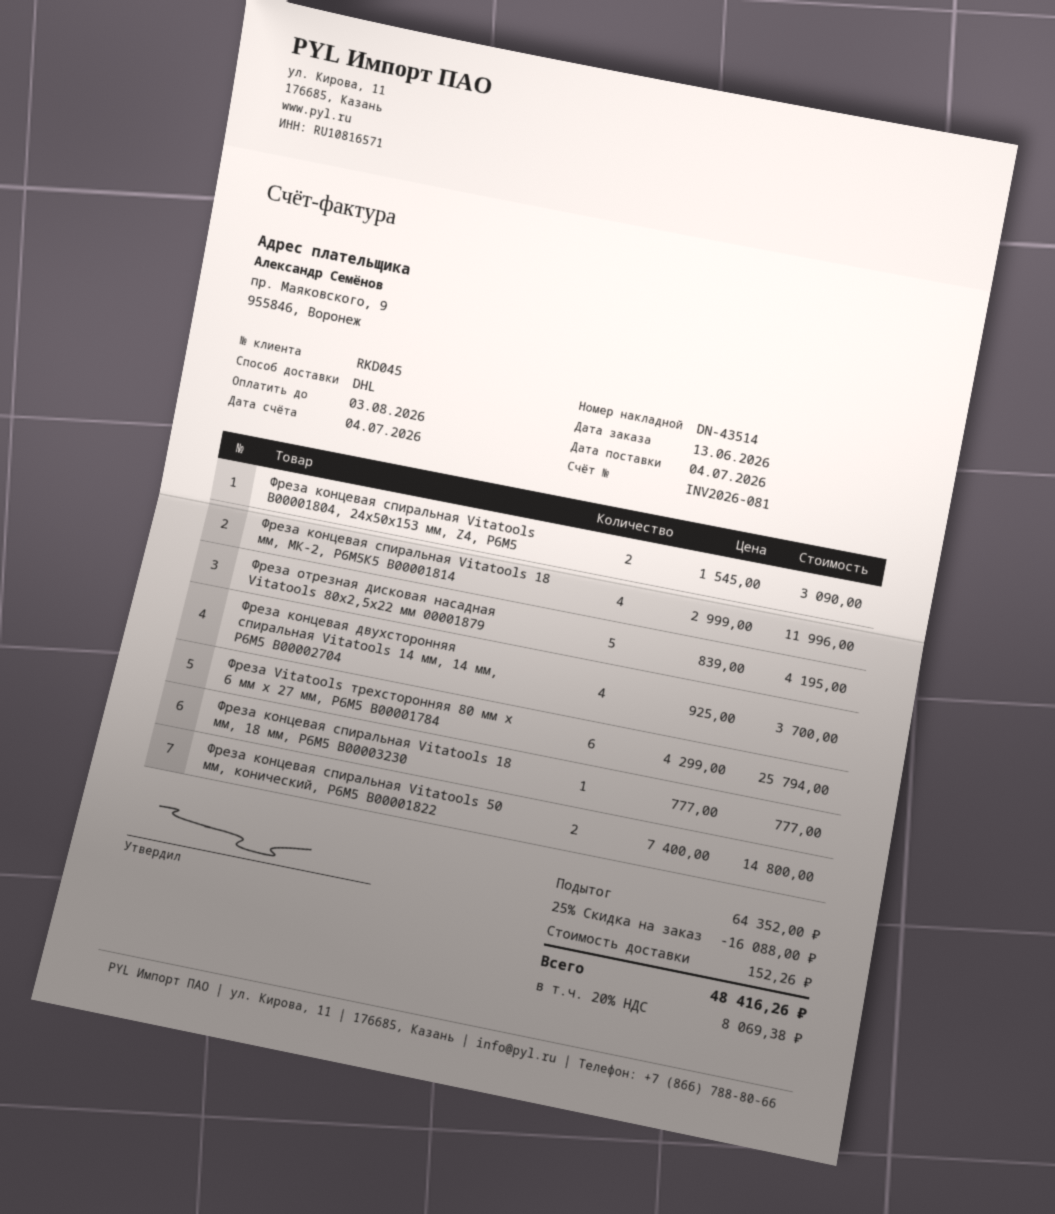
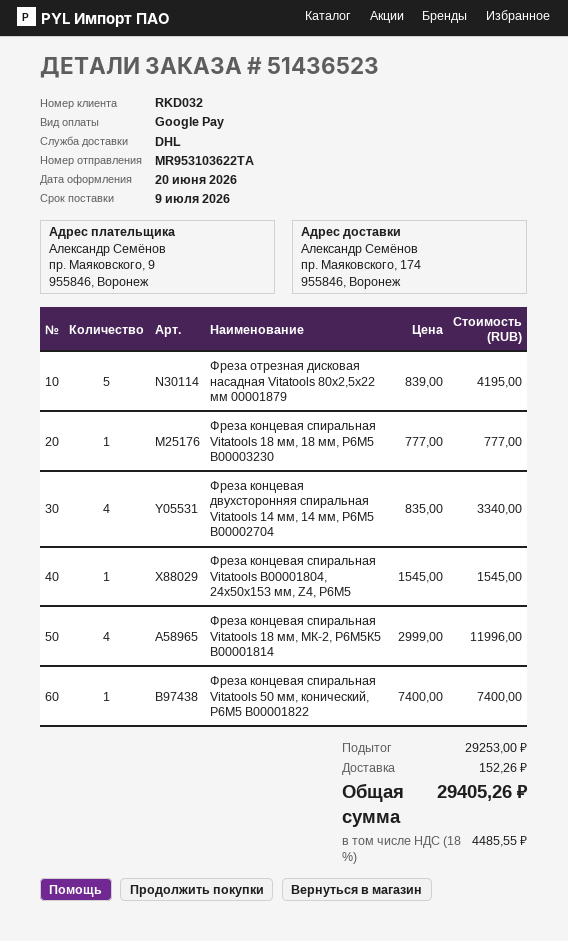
order date: 2026-06-13 -> 2026-06-20
delivery date: 2026-07-04 -> 2026-07-09
customer number: RKD045 -> RKD032
Фреза концевая спиральная Vitatools В00001804, 24x50x153 мм, Z4, Р6М5: 2 x 1545.00 = 3090.00 -> 1 x 1545.00 = 1545.00
Фреза концевая двухсторонняя спиральная Vitatools 14 мм, 14 мм, Р6М5 В00002704: 4 x 925.00 = 3700.00 -> 4 x 835.00 = 3340.00
Фреза Vitatools трехсторонняя 80 мм x 6 мм x 27 мм, Р6М5 В00001784: 6 x 4299.00 = 25794.00 -> none
Фреза концевая спиральная Vitatools 50 мм, конический, Р6М5 В00001822: 2 x 7400.00 = 14800.00 -> 1 x 7400.00 = 7400.00
subtotal: 64352.00 -> 29253.00
discount: 25% = 16088.00 -> none
tax: 20% = 8069.38 -> 18% = 4485.55
total: 48416.26 -> 29405.26

